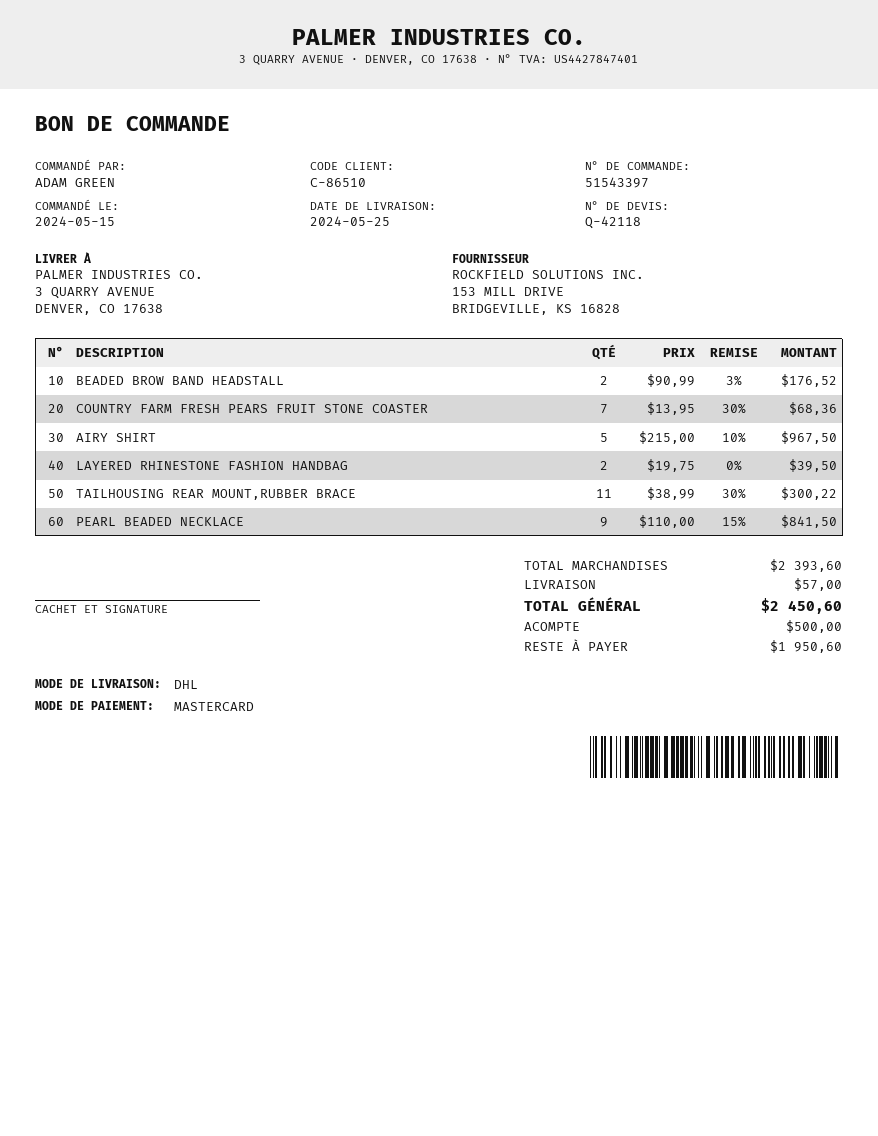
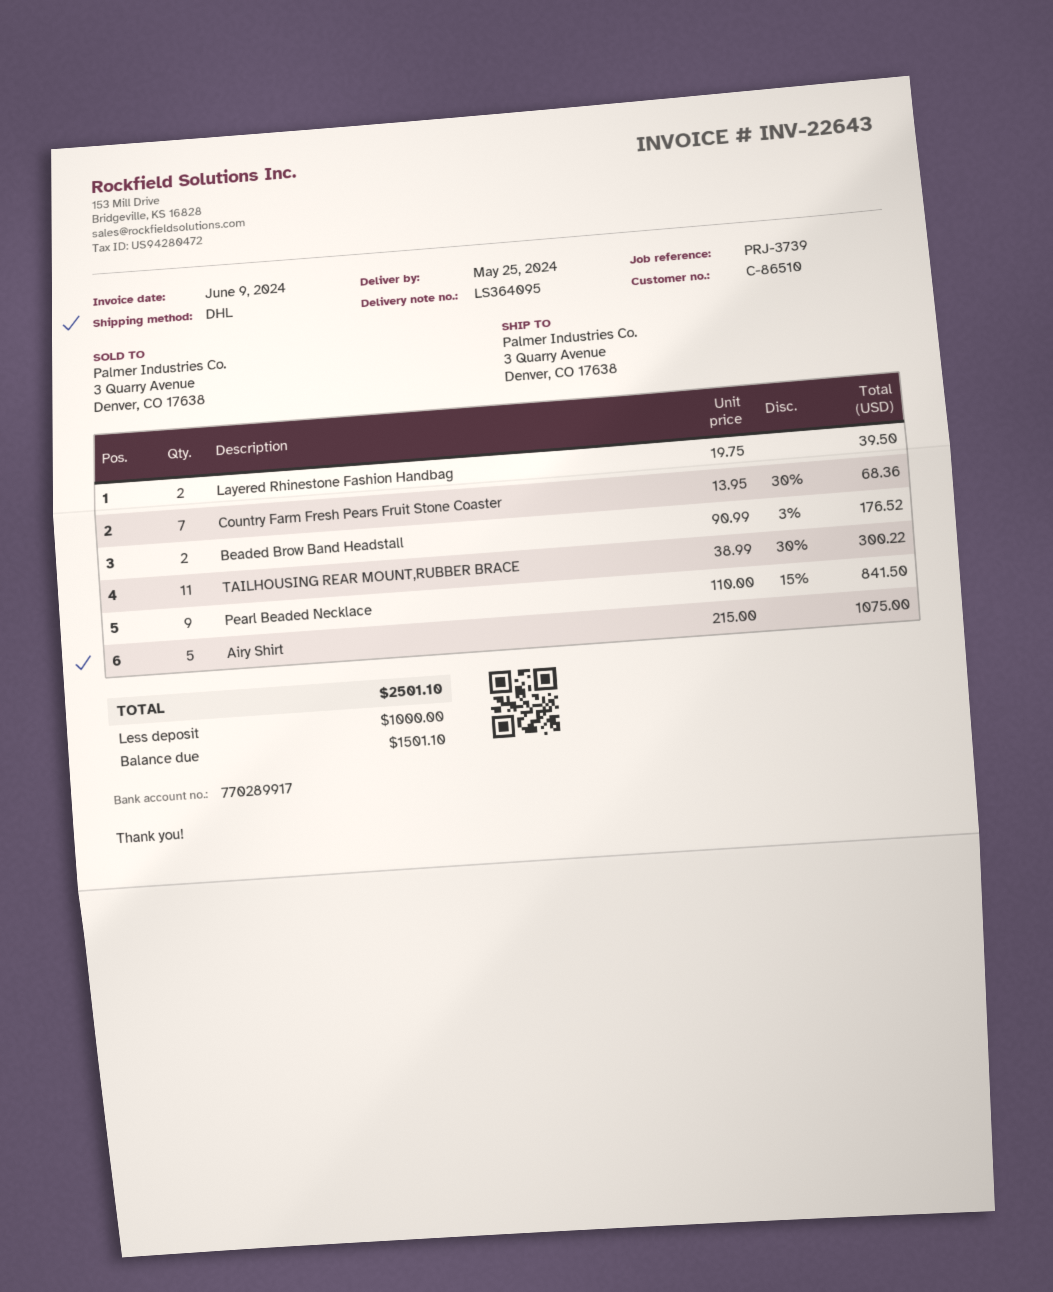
AIRY SHIRT: 5 x 215.00 - 10% = 967.50 -> 5 x 215.00 = 1075.00
shipping: 57.00 -> none
total: 2450.60 -> 2501.10
deposit: 500.00 -> 1000.00
balance: 1950.60 -> 1501.10

